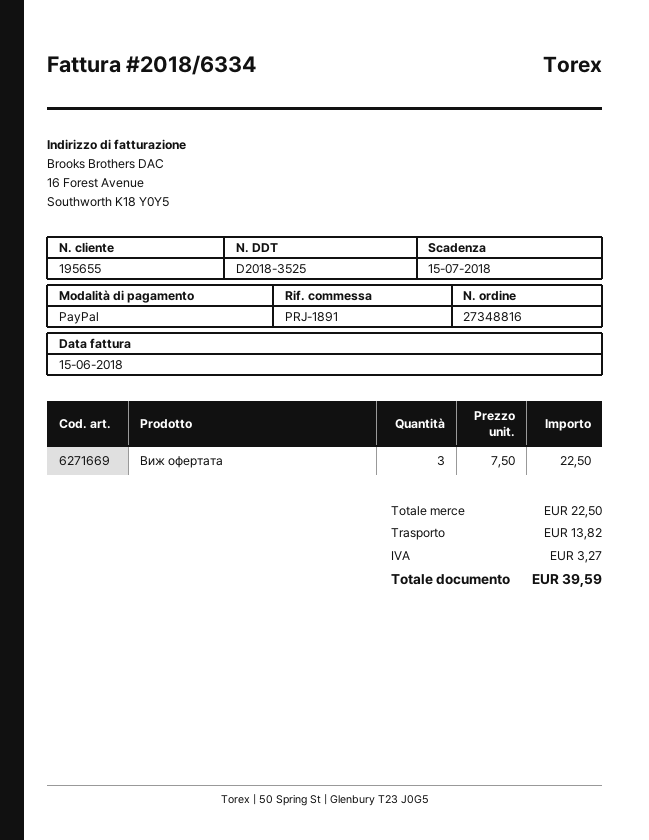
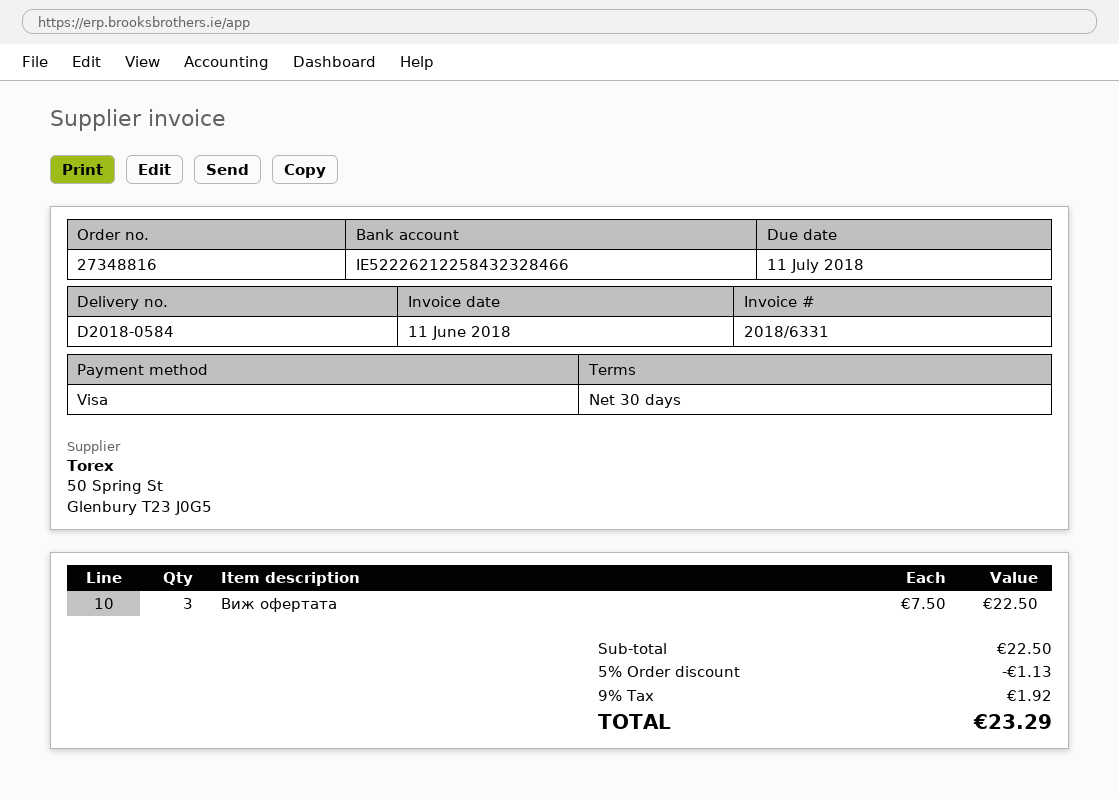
delivery note number: D2018-3525 -> D2018-0584
invoice number: 2018/6334 -> 2018/6331
invoice date: 2018-06-15 -> 2018-06-11
due date: 2018-07-15 -> 2018-07-11
payment method: PayPal -> Visa
discount: none -> 5% = 1.13
shipping: 13.82 -> none
tax: 3.27 -> 1.92
total: 39.59 -> 23.29

